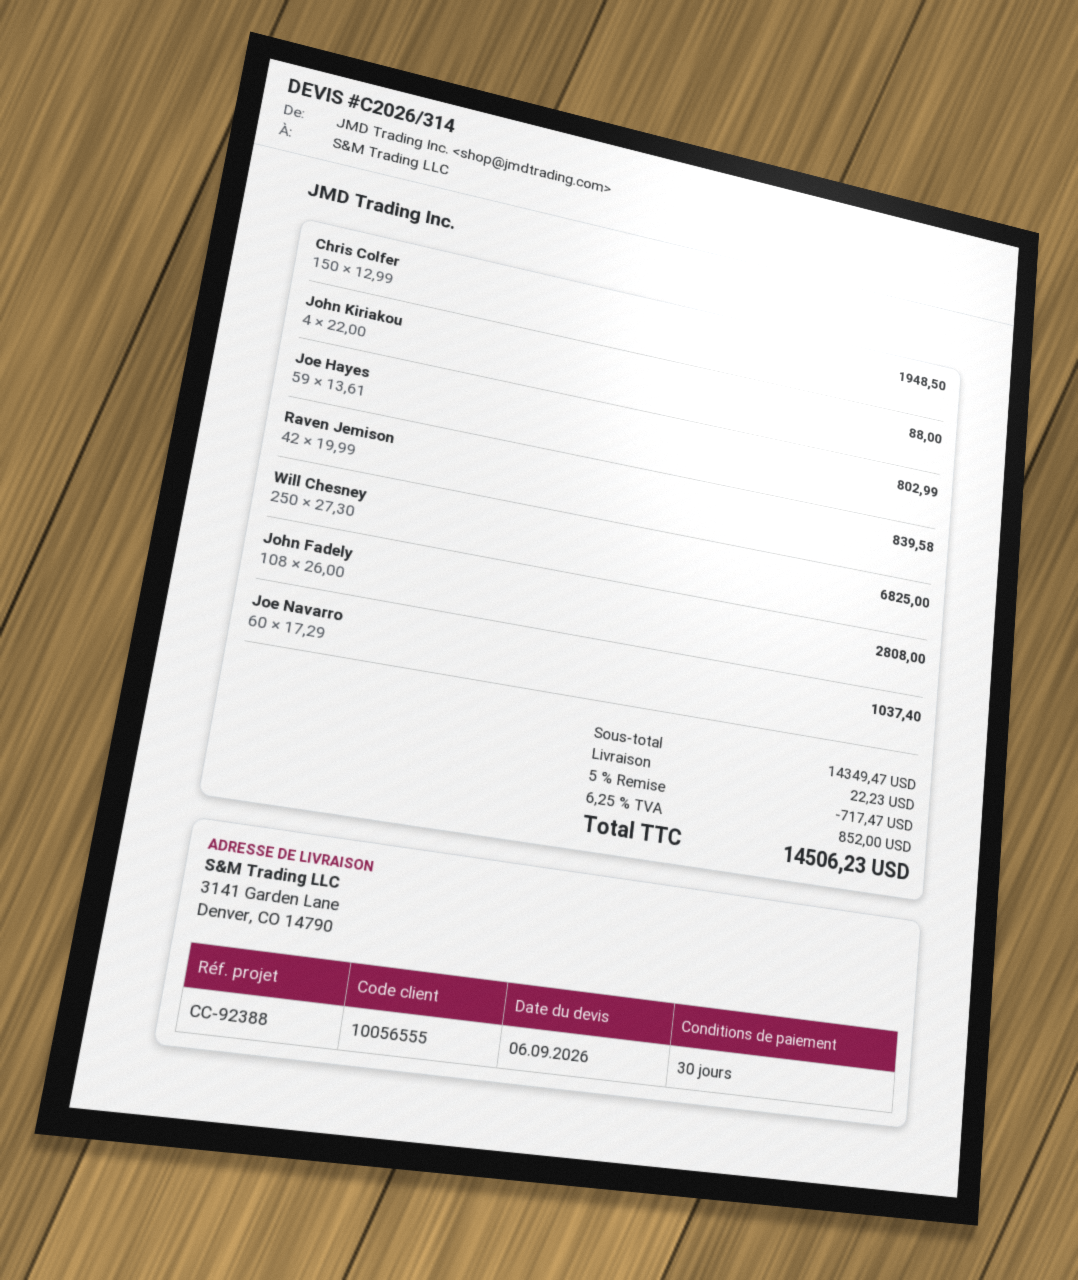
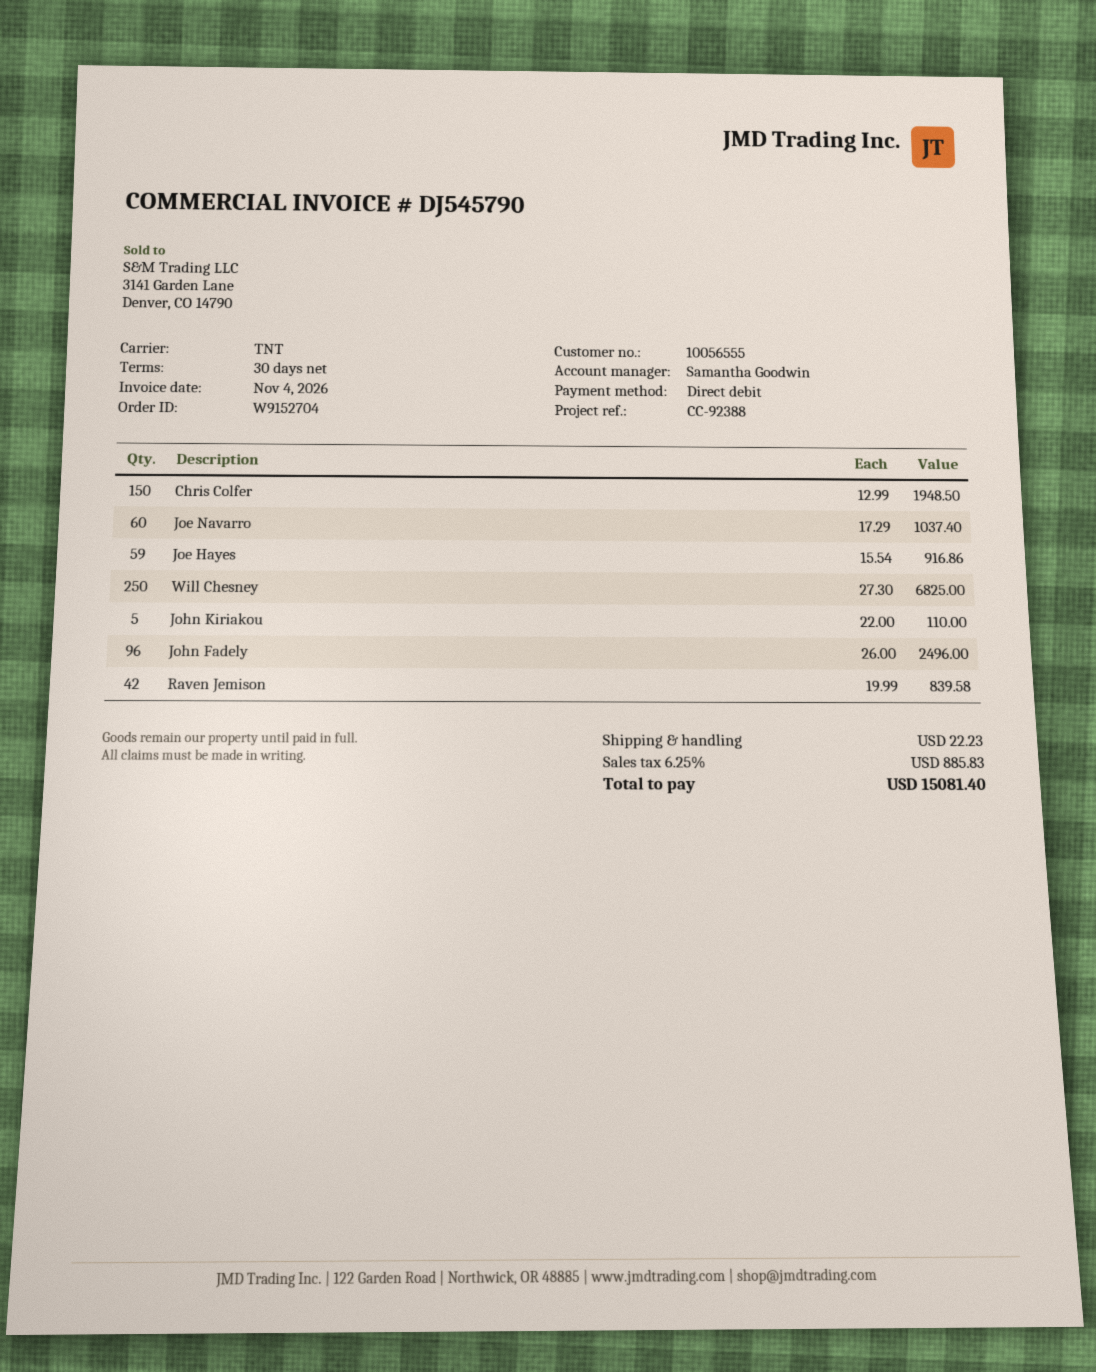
John Kiriakou: 4 x 22.00 = 88.00 -> 5 x 22.00 = 110.00
Joe Hayes: 59 x 13.61 = 802.99 -> 59 x 15.54 = 916.86
John Fadely: 108 x 26.00 = 2808.00 -> 96 x 26.00 = 2496.00
discount: 5% = 717.47 -> none
tax: 6.25% = 852.00 -> 6.25% = 885.83
total: 14506.23 -> 15081.40

